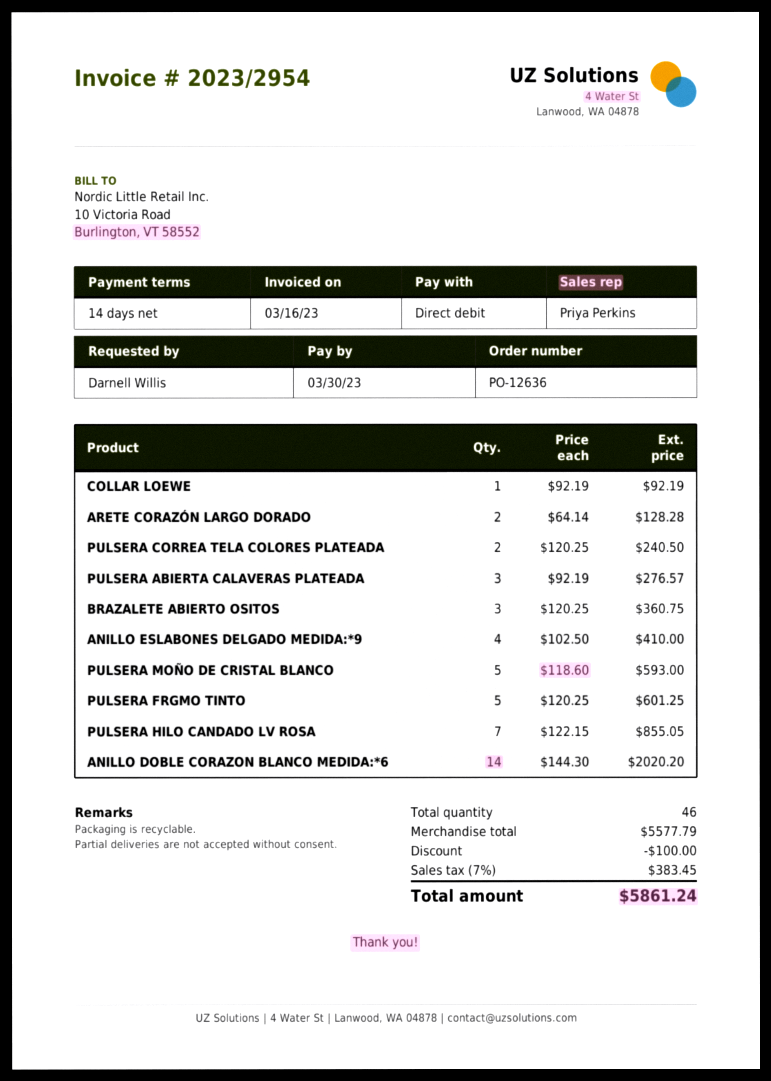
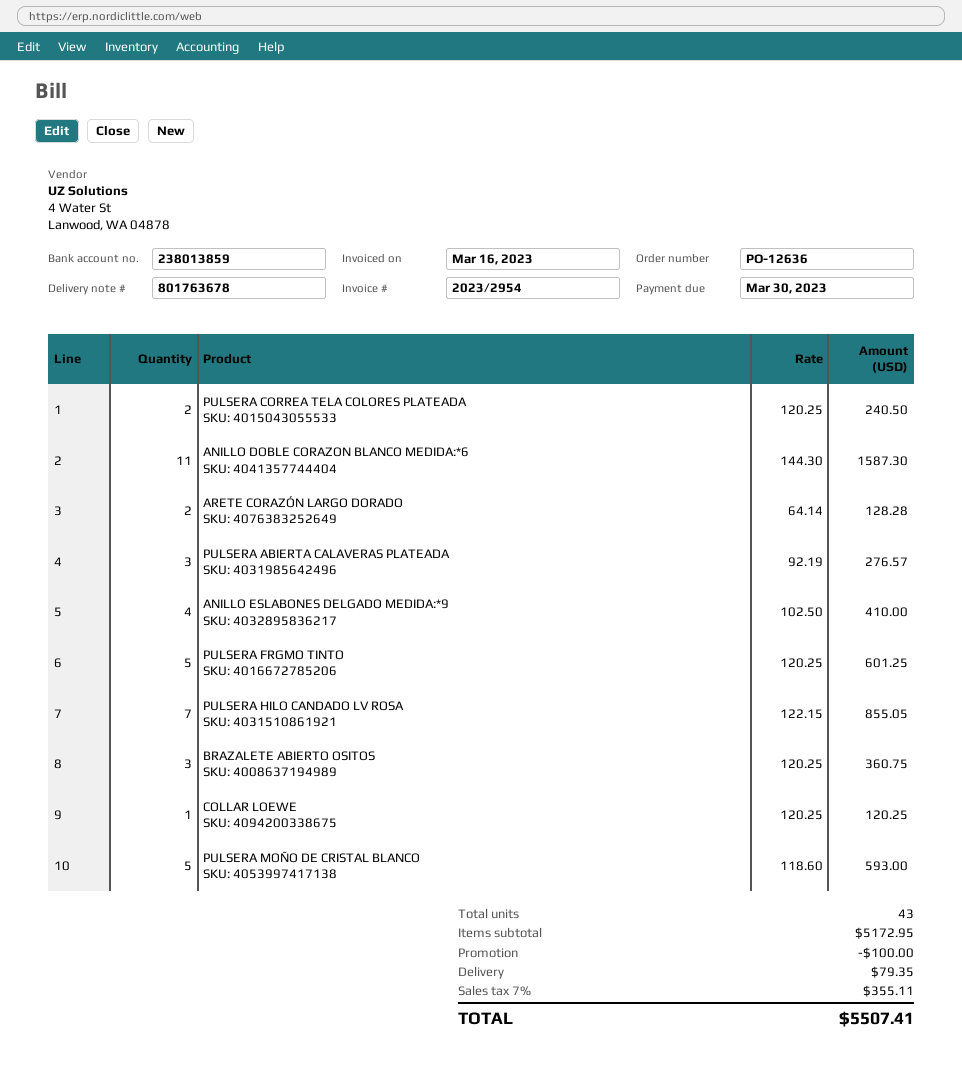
COLLAR LOEWE: 1 x 92.19 = 92.19 -> 1 x 120.25 = 120.25
ANILLO DOBLE CORAZON BLANCO MEDIDA:*6: 14 x 144.30 = 2020.20 -> 11 x 144.30 = 1587.30
total quantity: 46 -> 43
subtotal: 5577.79 -> 5172.95
shipping: none -> 79.35
tax: 7% = 383.45 -> 7% = 355.11
total: 5861.24 -> 5507.41

